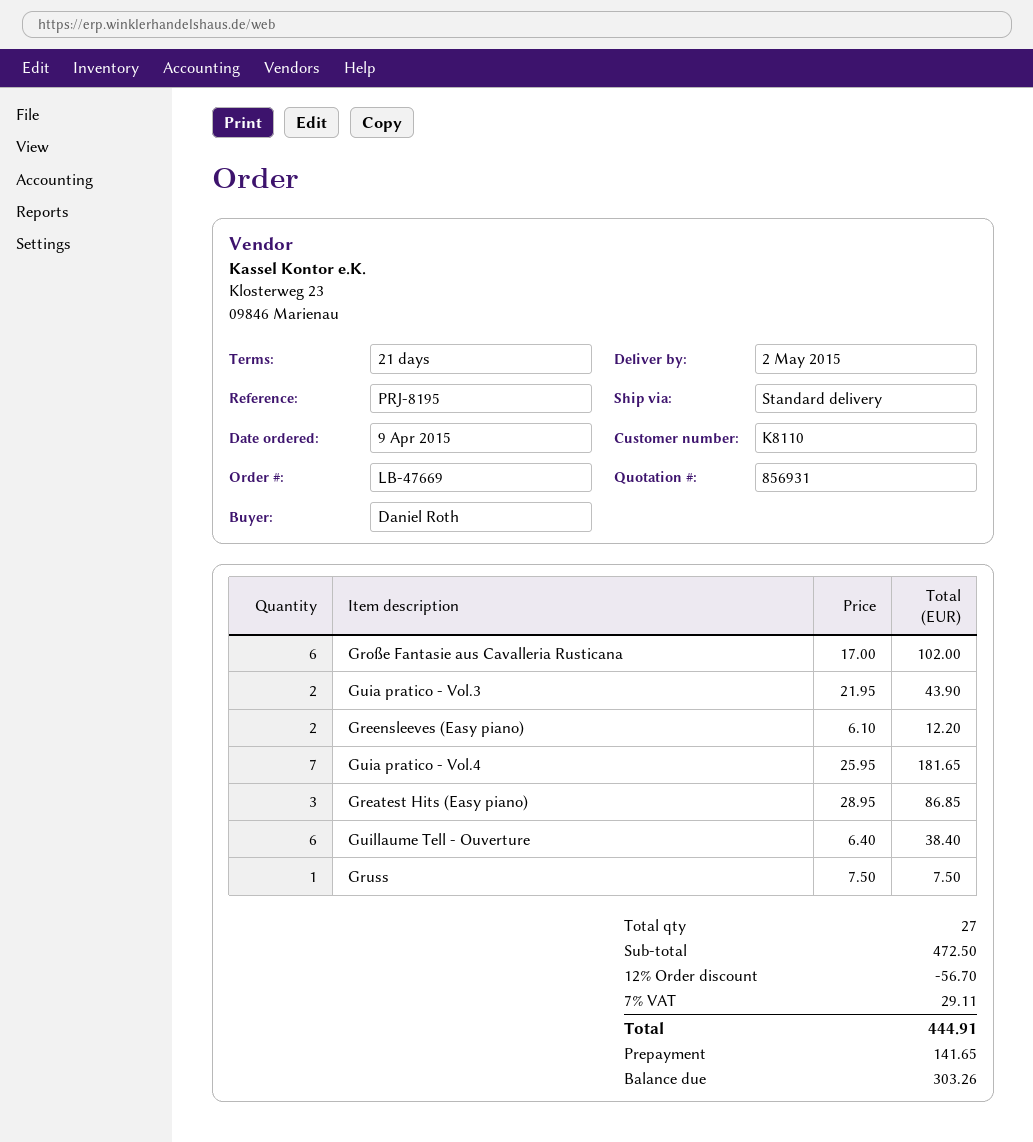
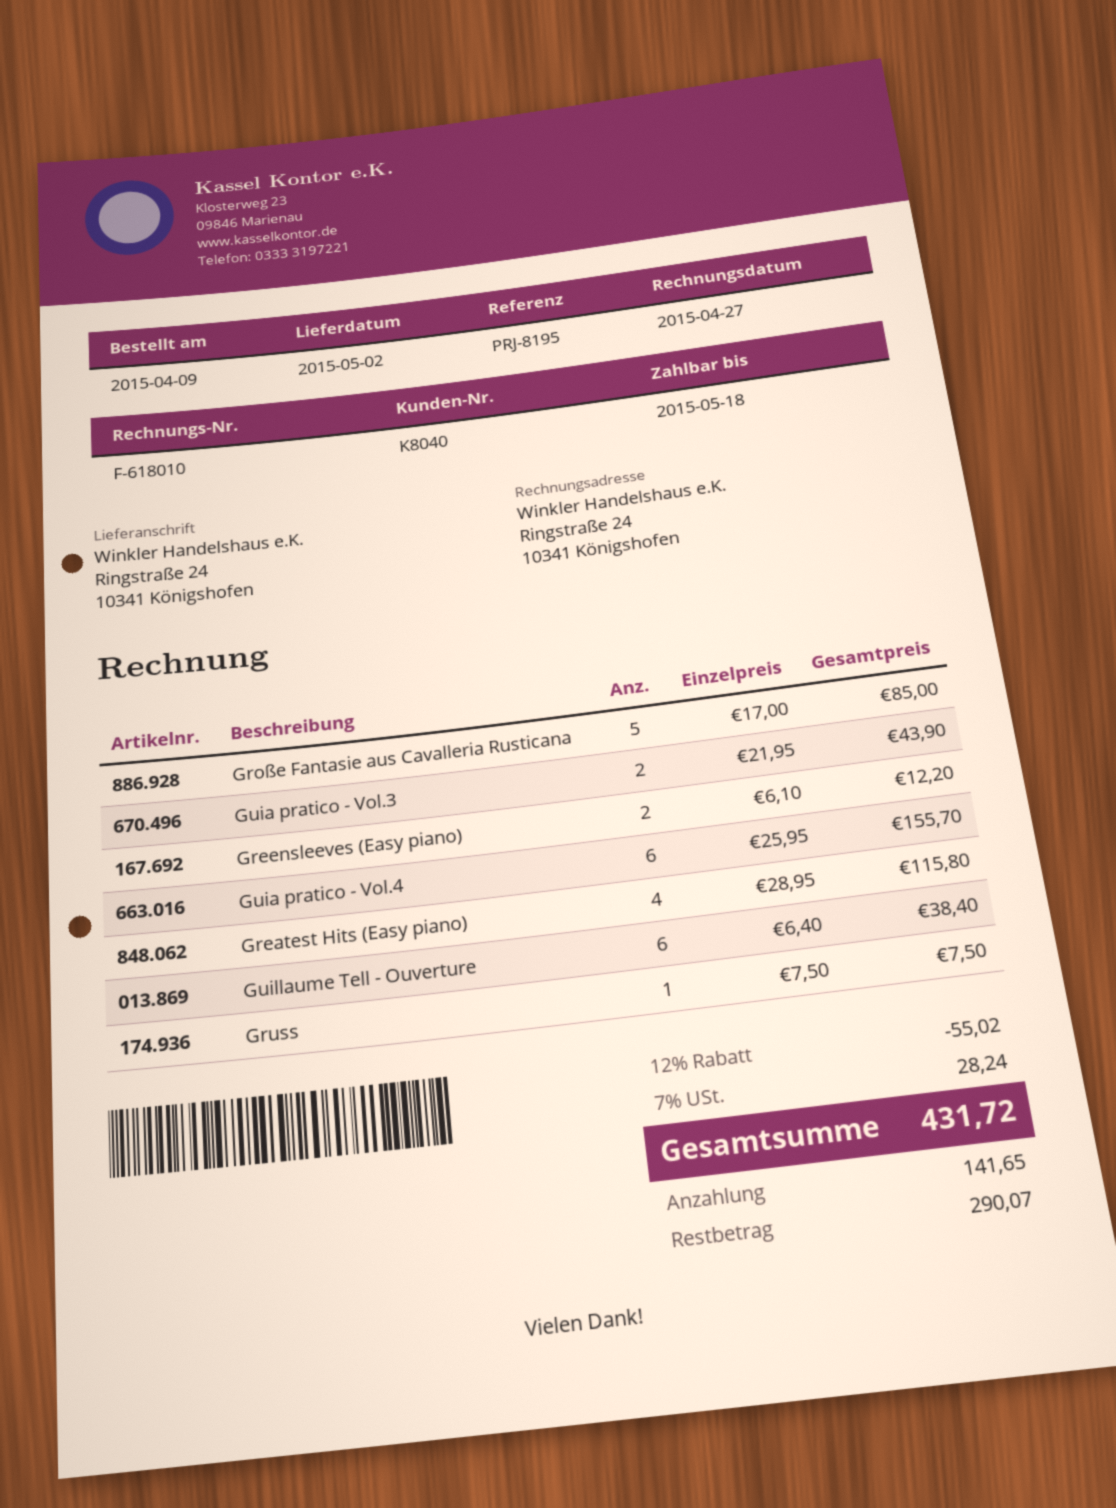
customer number: K8110 -> K8040
Große Fantasie aus Cavalleria Rusticana: 6 x 17.00 = 102.00 -> 5 x 17.00 = 85.00
Guia pratico - Vol.4: 7 x 25.95 = 181.65 -> 6 x 25.95 = 155.70
Greatest Hits (Easy piano): 3 x 28.95 = 86.85 -> 4 x 28.95 = 115.80
discount: 12% = 56.70 -> 12% = 55.02
tax: 7% = 29.11 -> 7% = 28.24
total: 444.91 -> 431.72
balance: 303.26 -> 290.07

